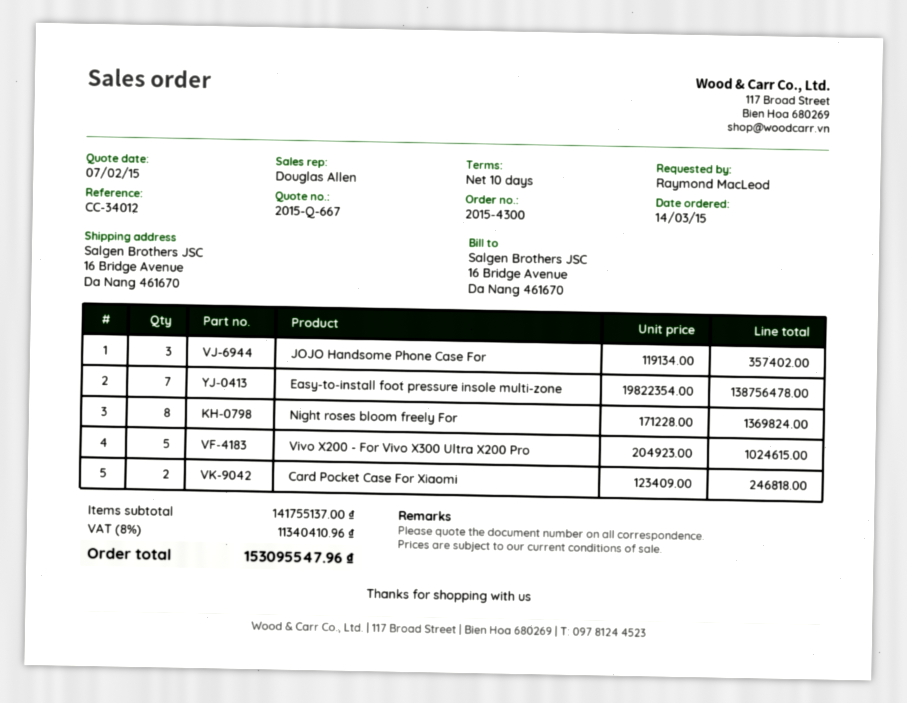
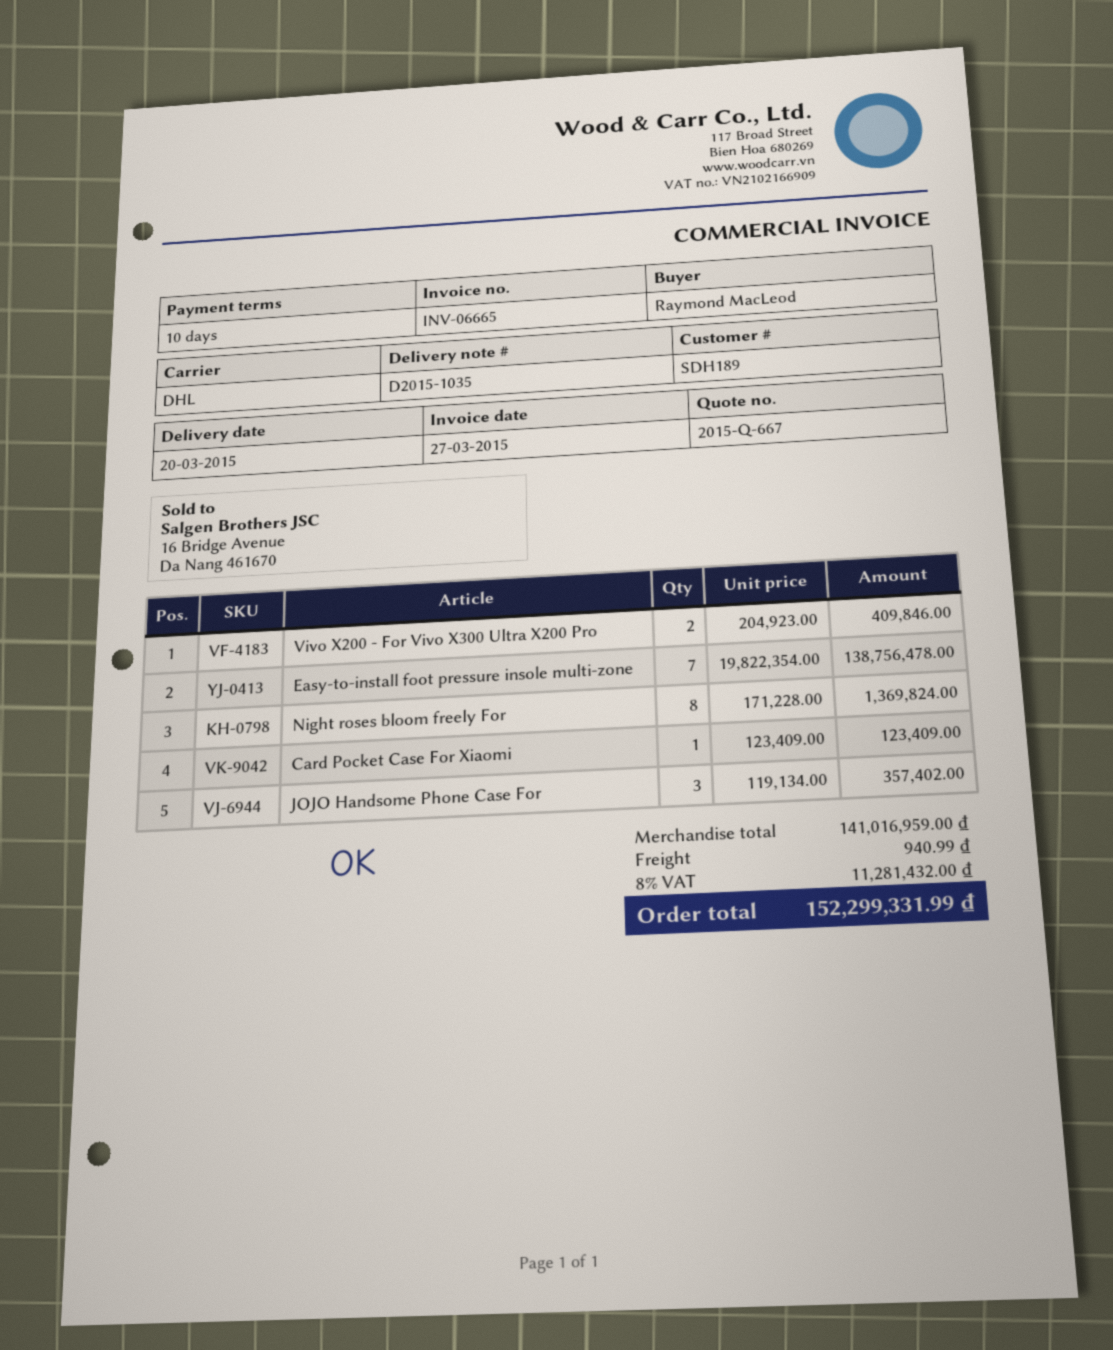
Vivo X200 - For Vivo X300 Ultra X200 Pro: 5 x 204923.00 = 1024615.00 -> 2 x 204923.00 = 409846.00
Card Pocket Case For Xiaomi: 2 x 123409.00 = 246818.00 -> 1 x 123409.00 = 123409.00
subtotal: 141755137.00 -> 141016959.00
shipping: none -> 940.99
tax: 8% = 11340410.96 -> 8% = 11281432.00
total: 153095547.96 -> 152299331.99

